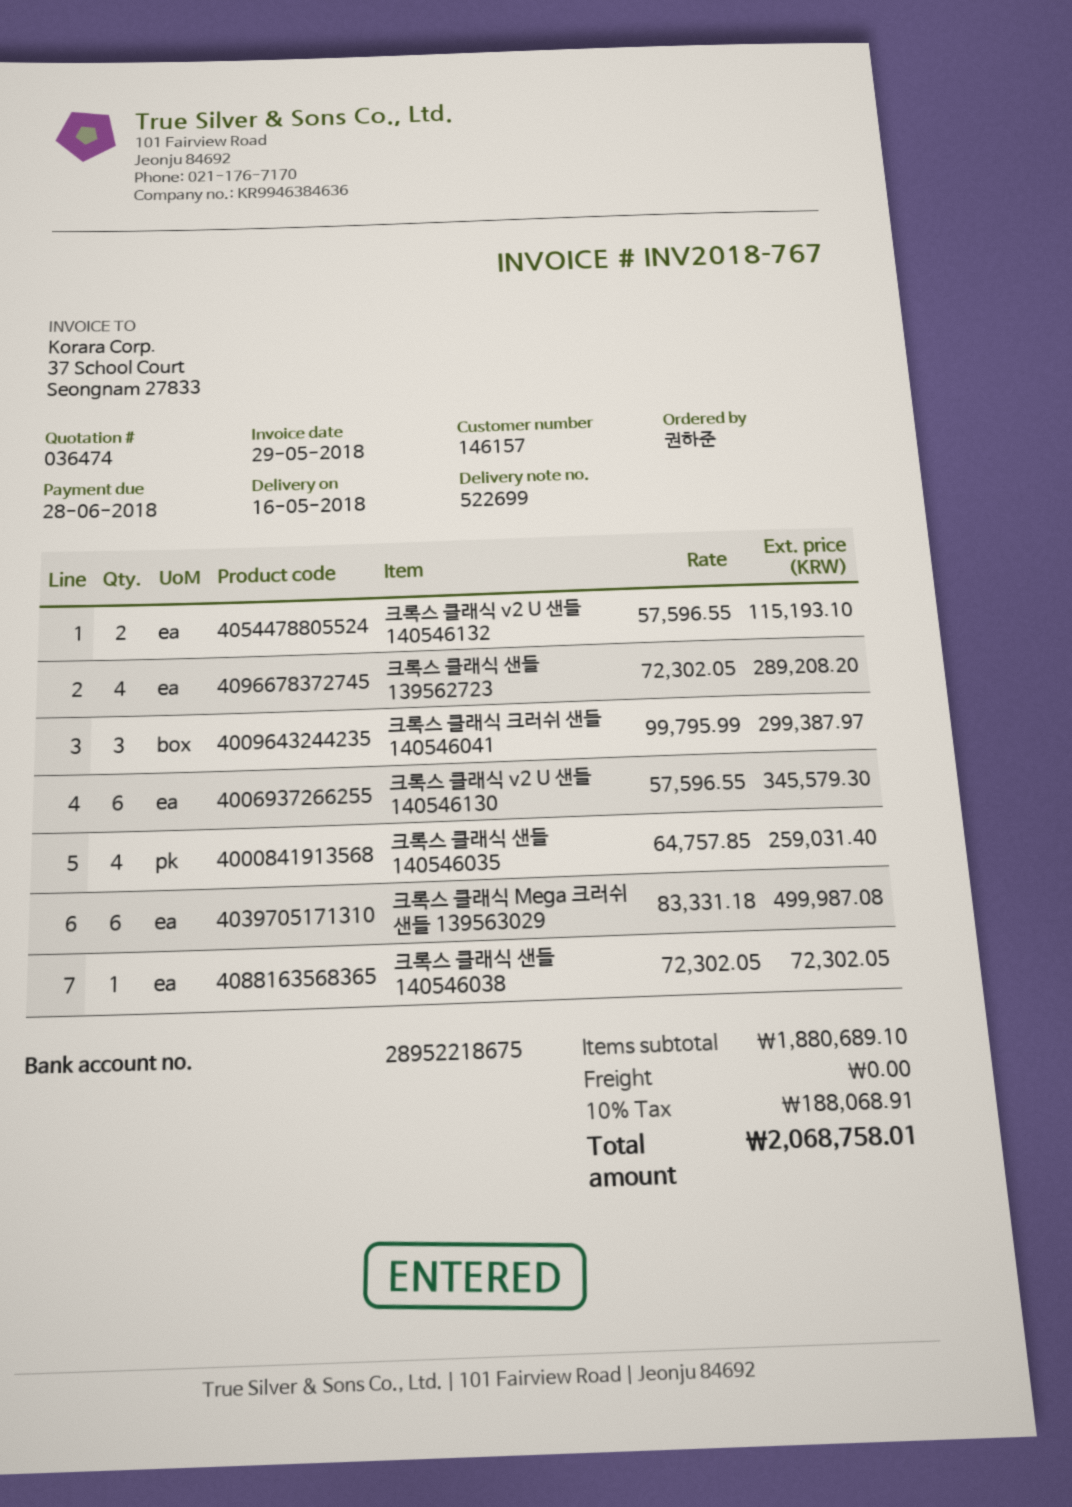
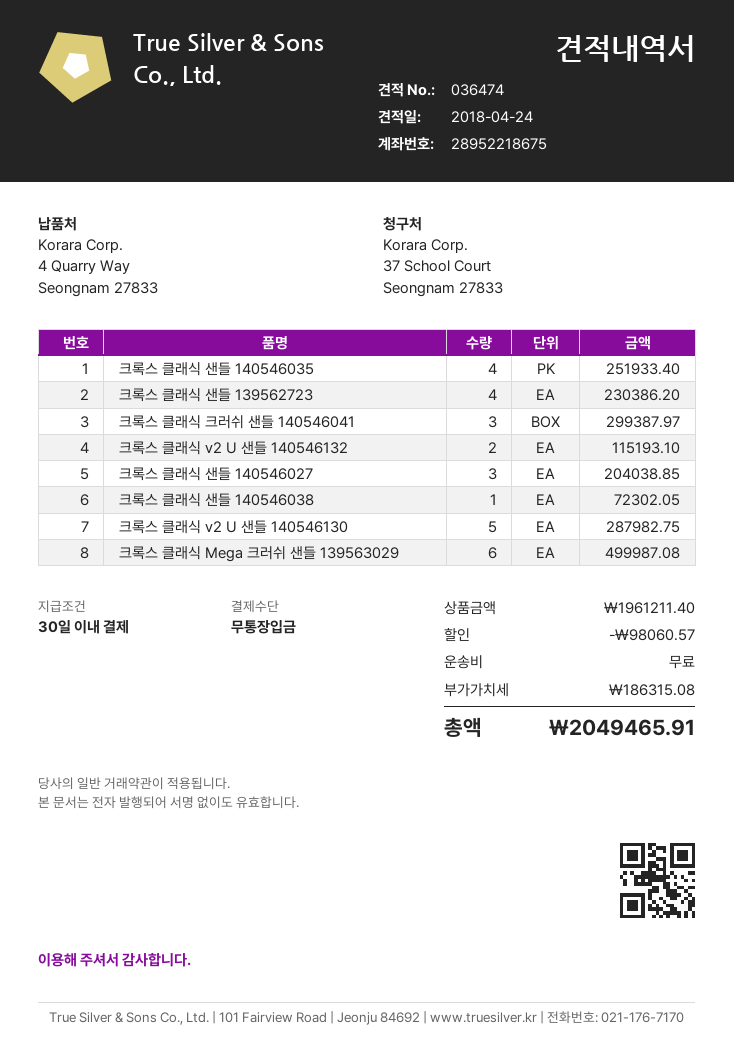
크록스 클래식 샌들 139562723: 4 for 289208.20 -> 4 for 230386.20
크록스 클래식 v2 U 샌들 140546130: 6 for 345579.30 -> 5 for 287982.75
크록스 클래식 샌들 140546035: 4 for 259031.40 -> 4 for 251933.40
크록스 클래식 샌들 140546027: none -> 3 for 204038.85
subtotal: 1880689.10 -> 1961211.40
discount: none -> 98060.57
tax: 188068.91 -> 186315.08
total: 2068758.01 -> 2049465.91

